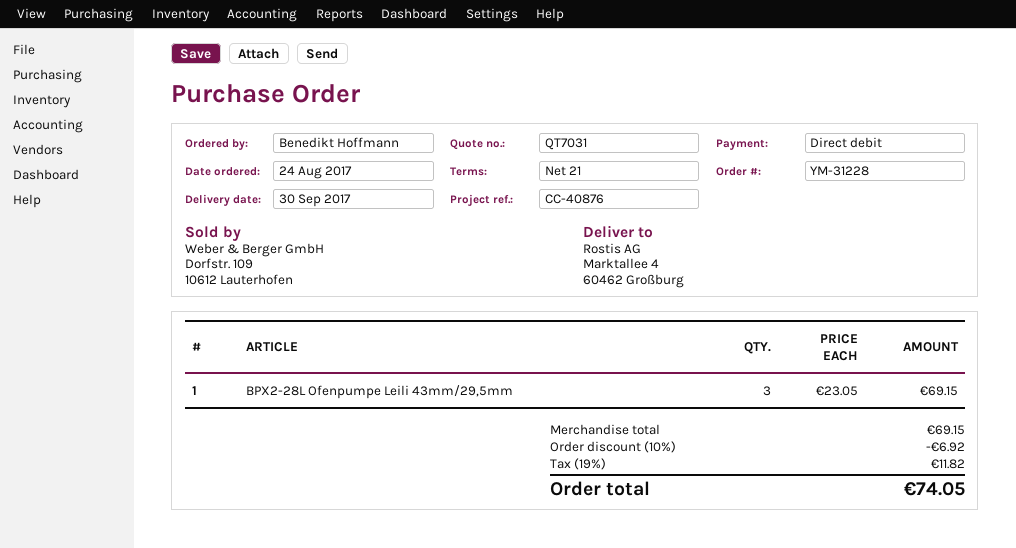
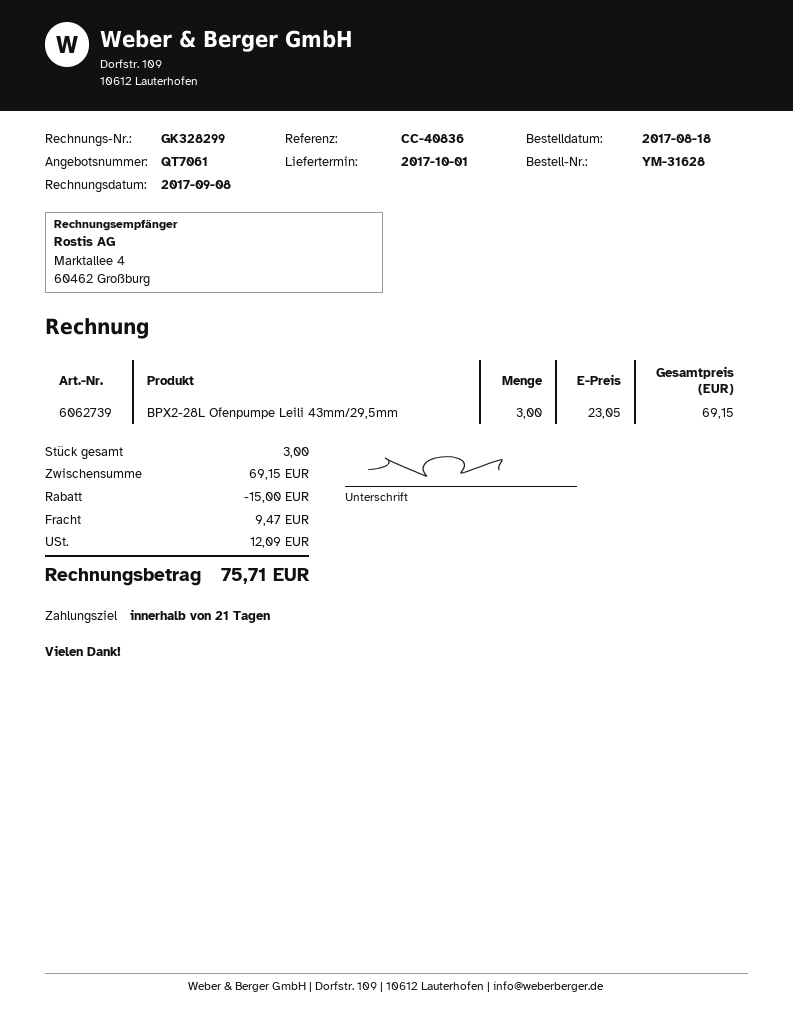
quote number: QT7031 -> QT7061
order number: YM-31228 -> YM-31628
order date: 2017-08-24 -> 2017-08-18
delivery date: 2017-09-30 -> 2017-10-01
reference: CC-40876 -> CC-40836
discount: 6.92 -> 15.00
shipping: none -> 9.47
tax: 11.82 -> 12.09
total: 74.05 -> 75.71

